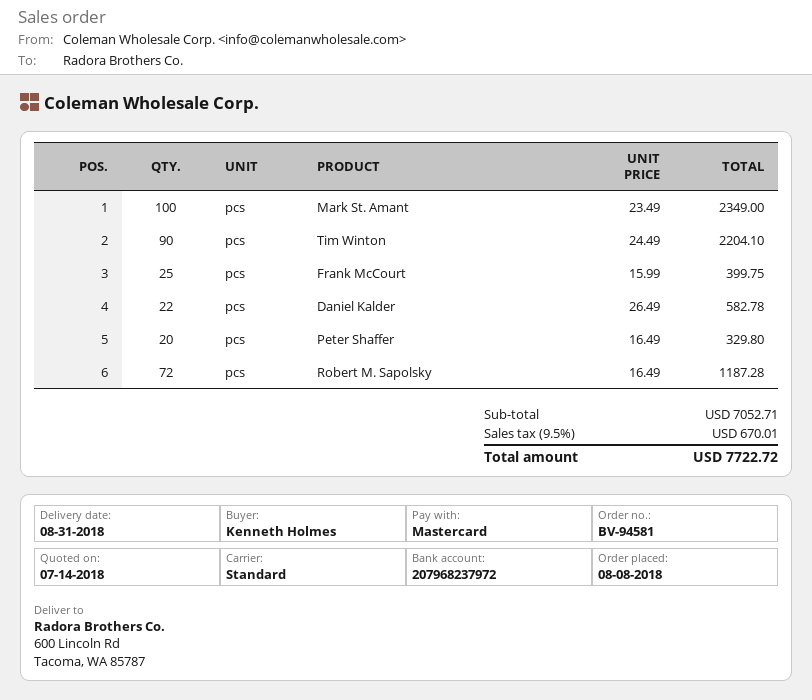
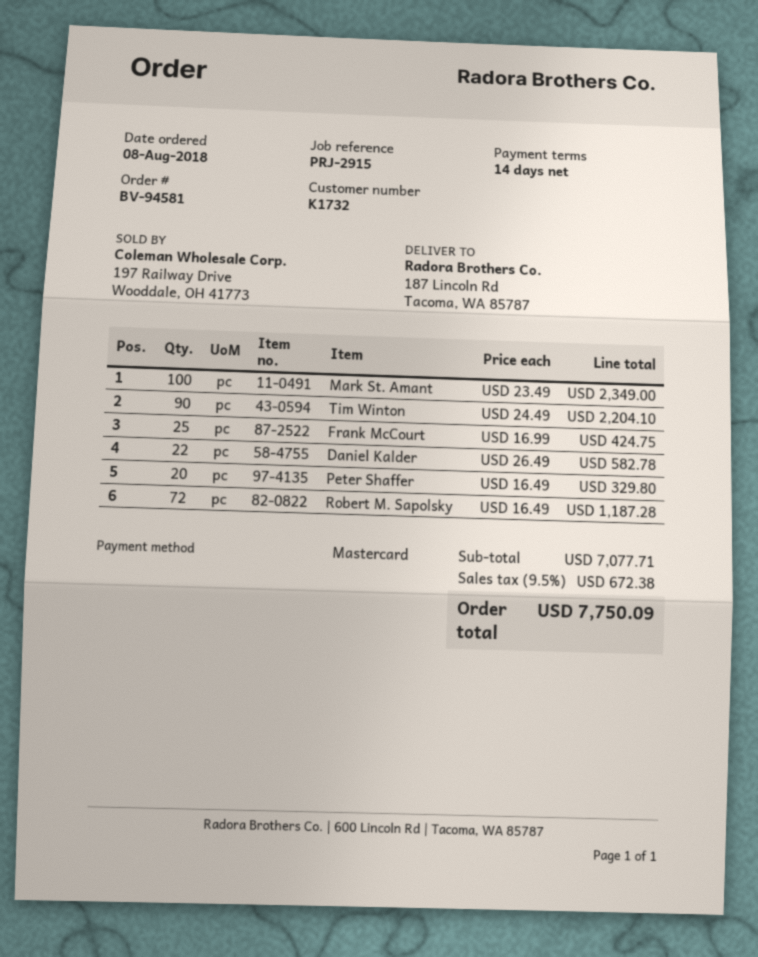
ship to: 600 Lincoln Rd, Tacoma, WA 85787 -> 187 Lincoln Rd, Tacoma, WA 85787
Frank McCourt: 25 x 15.99 = 399.75 -> 25 x 16.99 = 424.75
subtotal: 7052.71 -> 7077.71
tax: 9.5% = 670.01 -> 9.5% = 672.38
total: 7722.72 -> 7750.09

